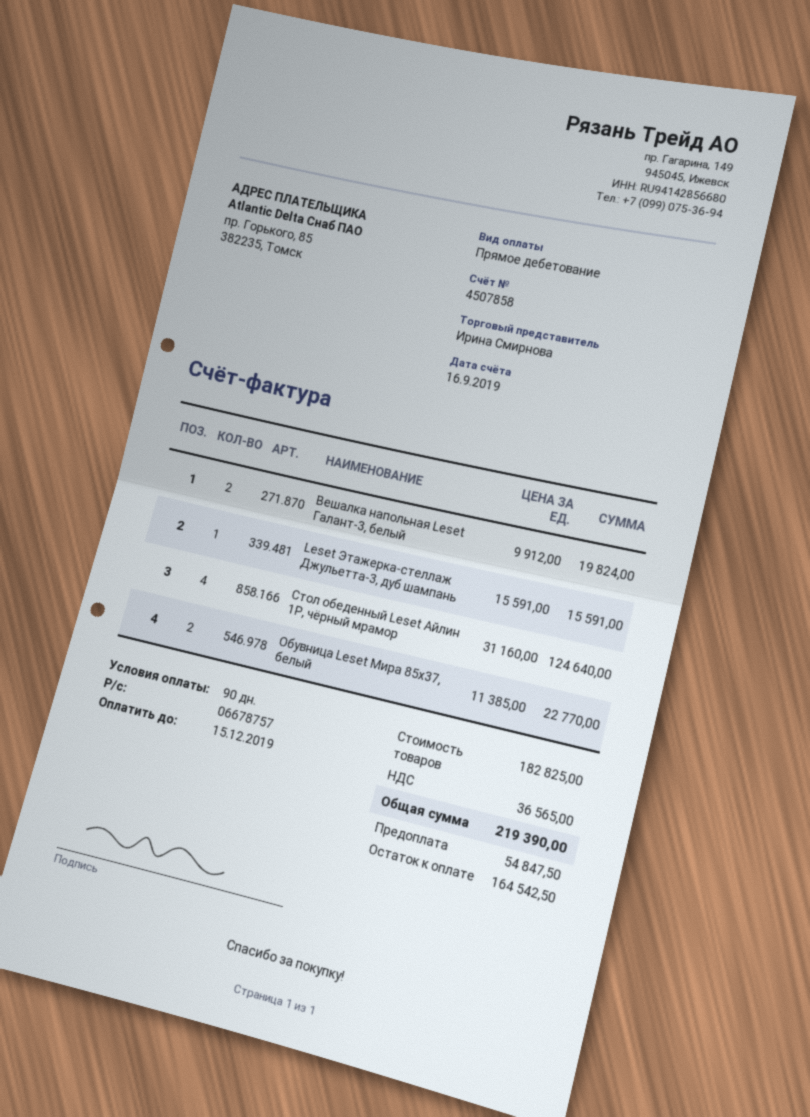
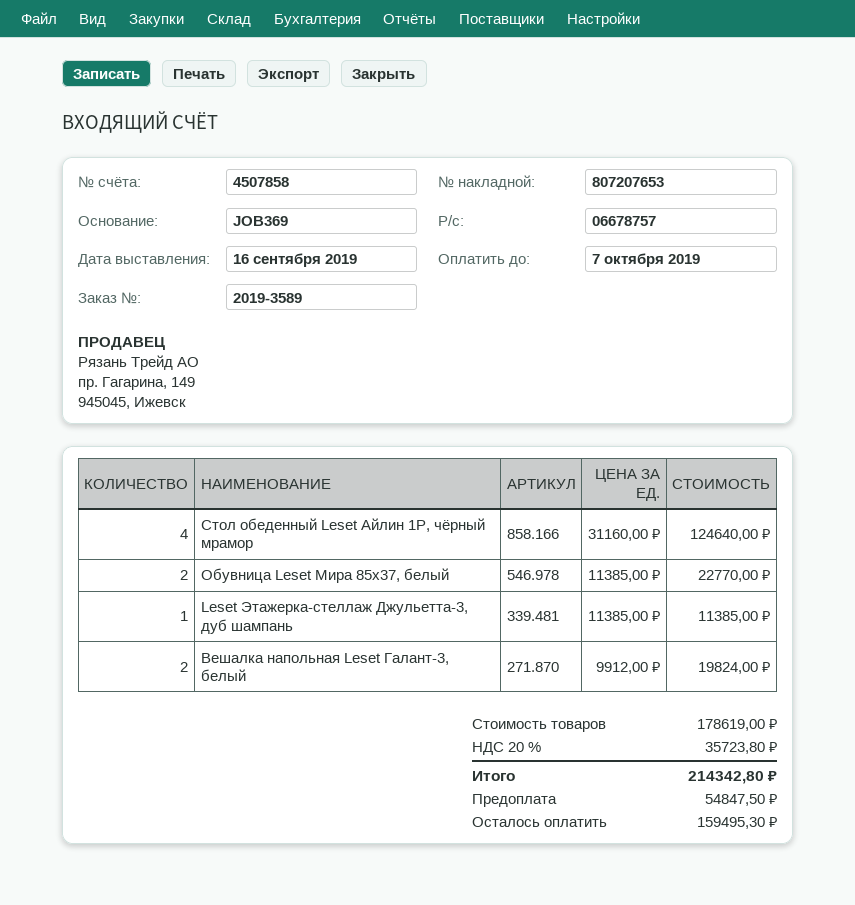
due date: 2019-12-15 -> 2019-10-07
Leset Этажерка-стеллаж Джульетта-3, дуб шампань: 1 x 15591.00 = 15591.00 -> 1 x 11385.00 = 11385.00
subtotal: 182825.00 -> 178619.00
tax: 36565.00 -> 35723.80
total: 219390.00 -> 214342.80
balance: 164542.50 -> 159495.30

